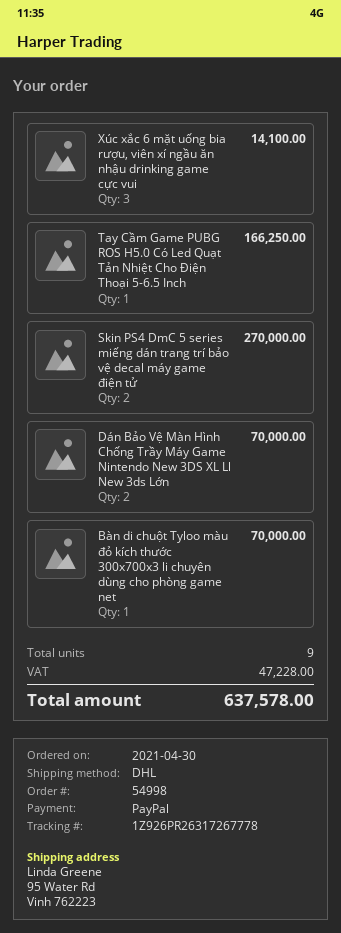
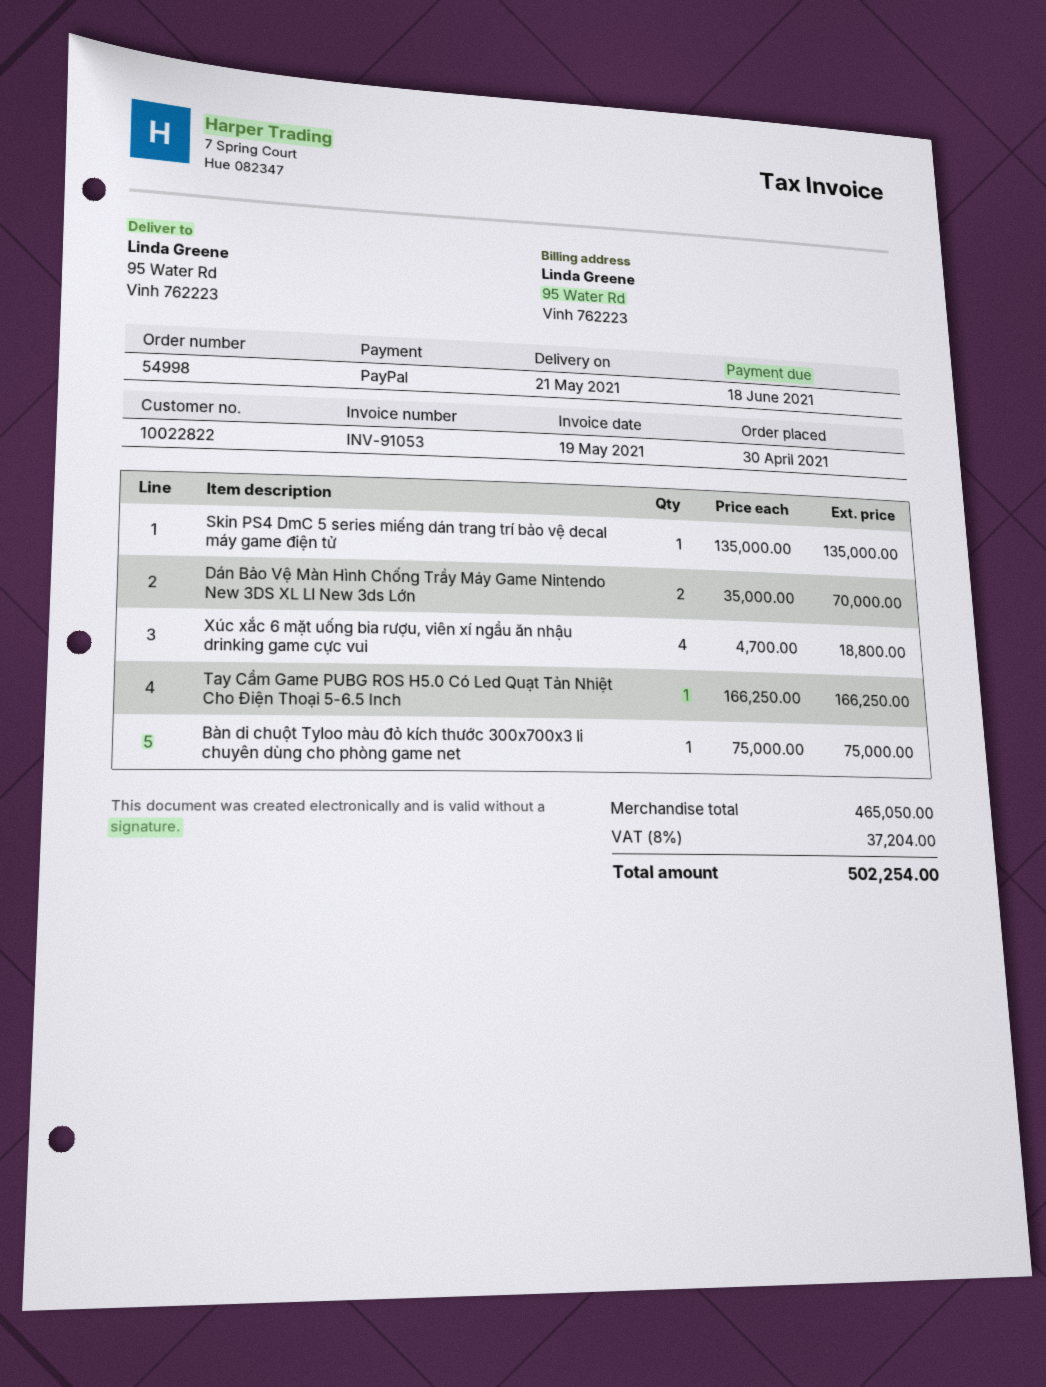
Xúc xắc 6 mặt uống bia rượu, viên xí ngầu ăn nhậu drinking game cực vui: 3 for 14100.00 -> 4 for 18800.00
Skin PS4 DmC 5 series miếng dán trang trí bảo vệ decal máy game điện tử: 2 for 270000.00 -> 1 for 135000.00
Bàn di chuột Tyloo màu đỏ kích thước 300x700x3 li chuyên dùng cho phòng game net: 1 for 70000.00 -> 1 for 75000.00
tax: 47228.00 -> 37204.00
total: 637578.00 -> 502254.00

